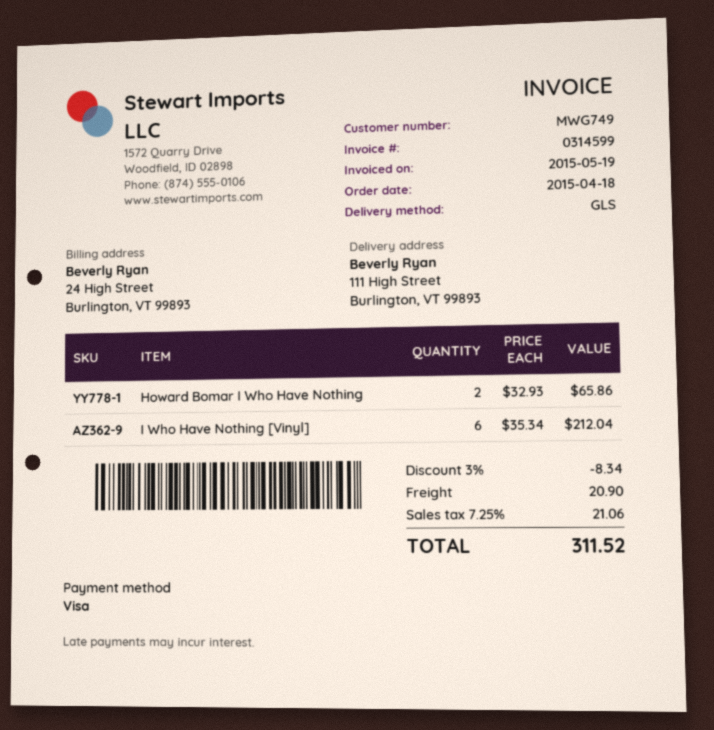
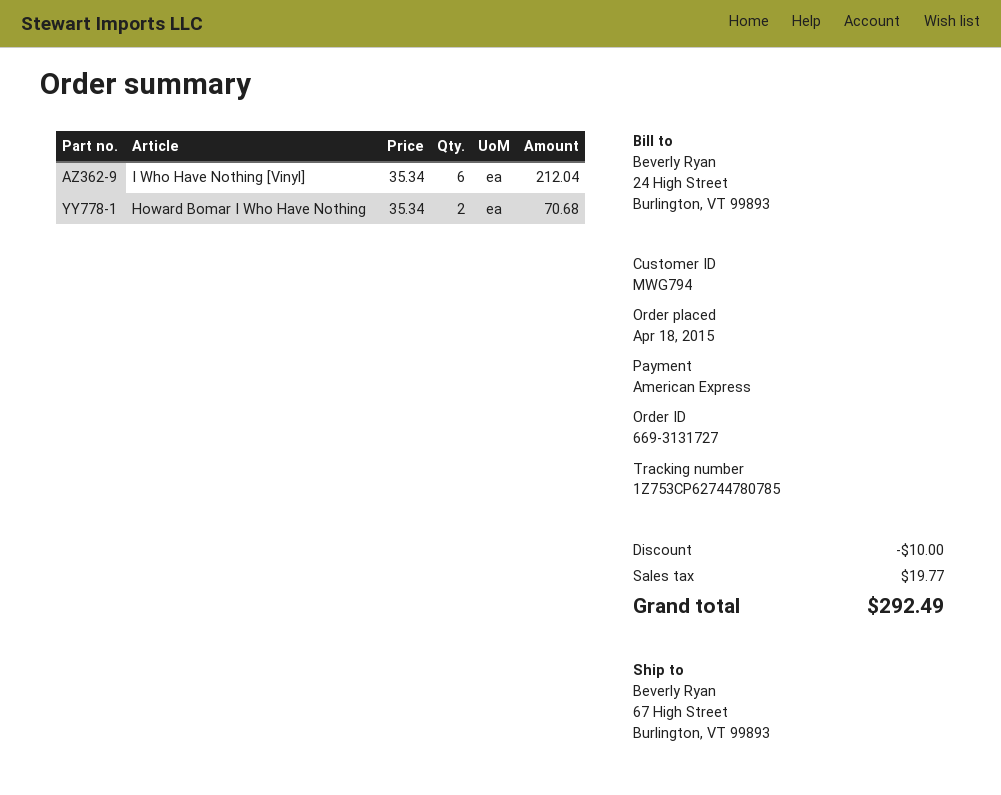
customer number: MWG749 -> MWG794
payment method: Visa -> American Express
ship to: 111 High Street, Burlington, VT 99893 -> 67 High Street, Burlington, VT 99893
Howard Bomar I Who Have Nothing: 2 x 32.93 = 65.86 -> 2 x 35.34 = 70.68
discount: 8.34 -> 10.00
shipping: 20.90 -> none
tax: 21.06 -> 19.77
total: 311.52 -> 292.49

